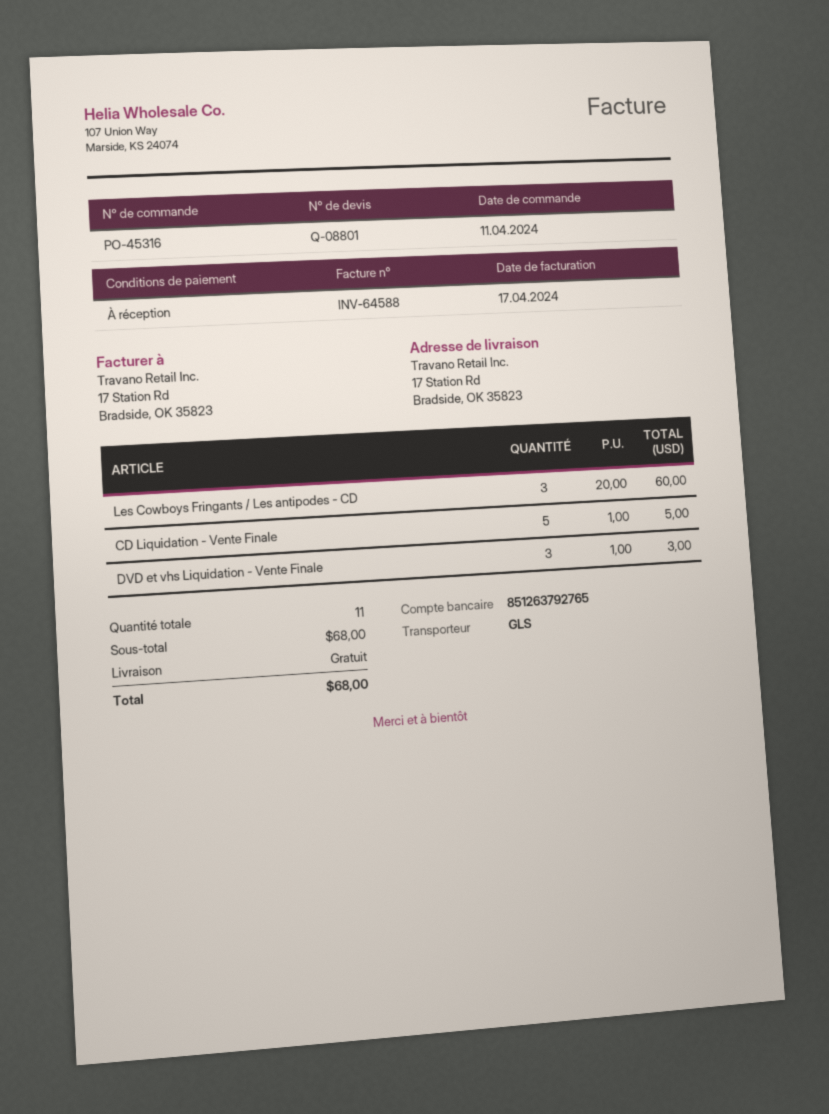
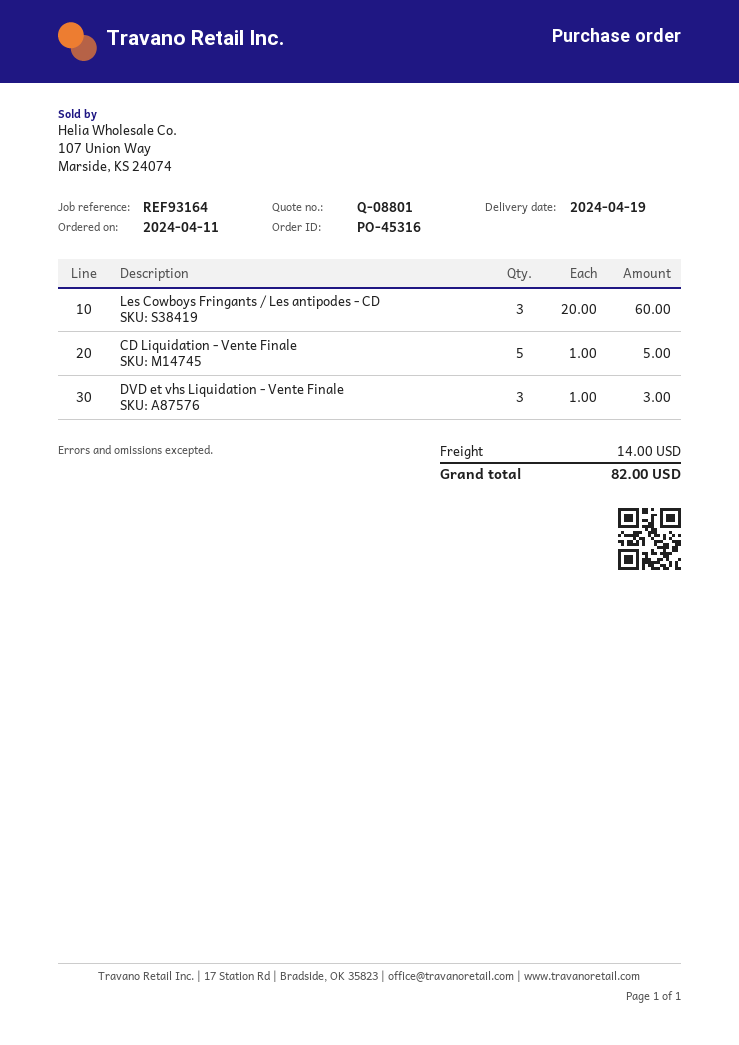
shipping: 0.00 -> 14.00
total: 68.00 -> 82.00

